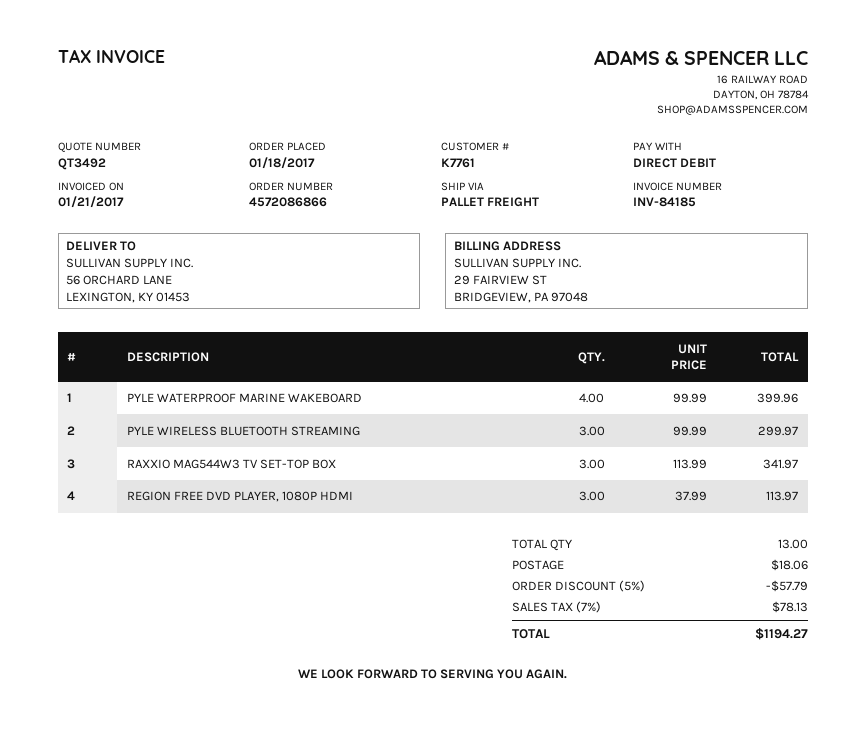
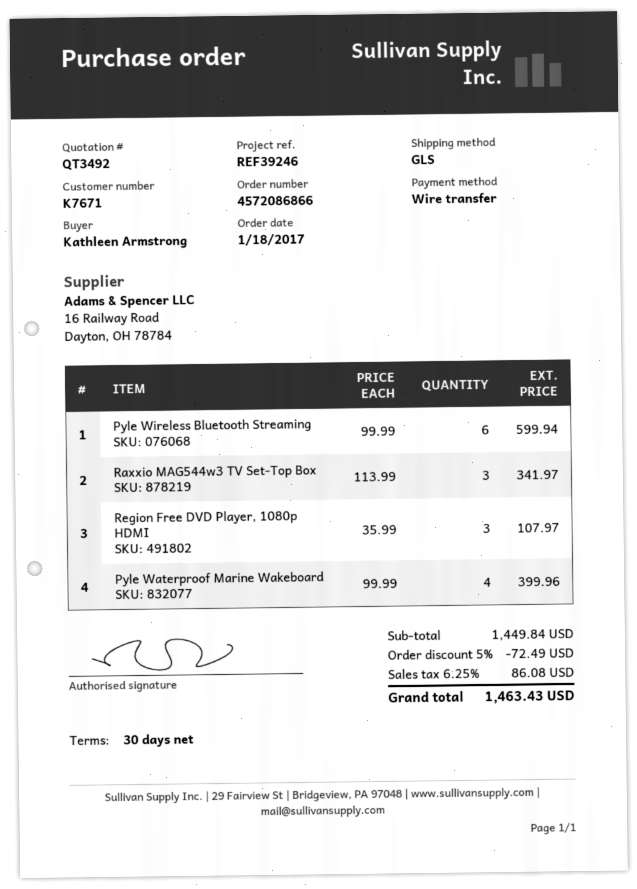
customer number: K7761 -> K7671
payment method: direct debit -> bank transfer
shipping method: pallet freight -> GLS
PYLE WIRELESS BLUETOOTH STREAMING: 3 x 99.99 = 299.97 -> 6 x 99.99 = 599.94
REGION FREE DVD PLAYER, 1080P HDMI: 3 x 37.99 = 113.97 -> 3 x 35.99 = 107.97
discount: 5% = 57.79 -> 5% = 72.49
shipping: 18.06 -> none
tax: 7% = 78.13 -> 6.25% = 86.08
total: 1194.27 -> 1463.43

